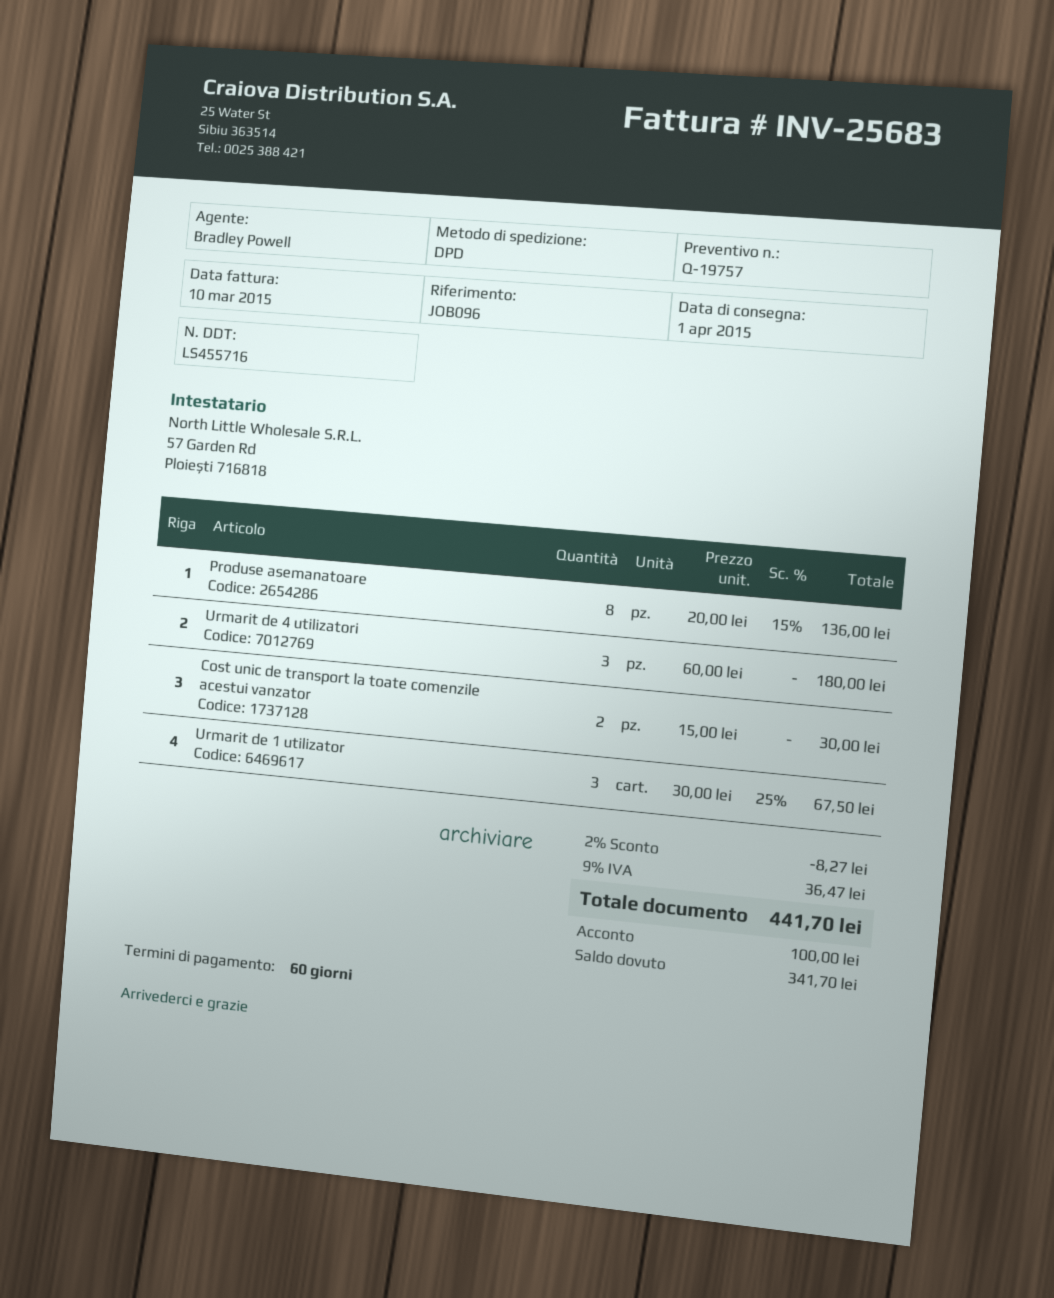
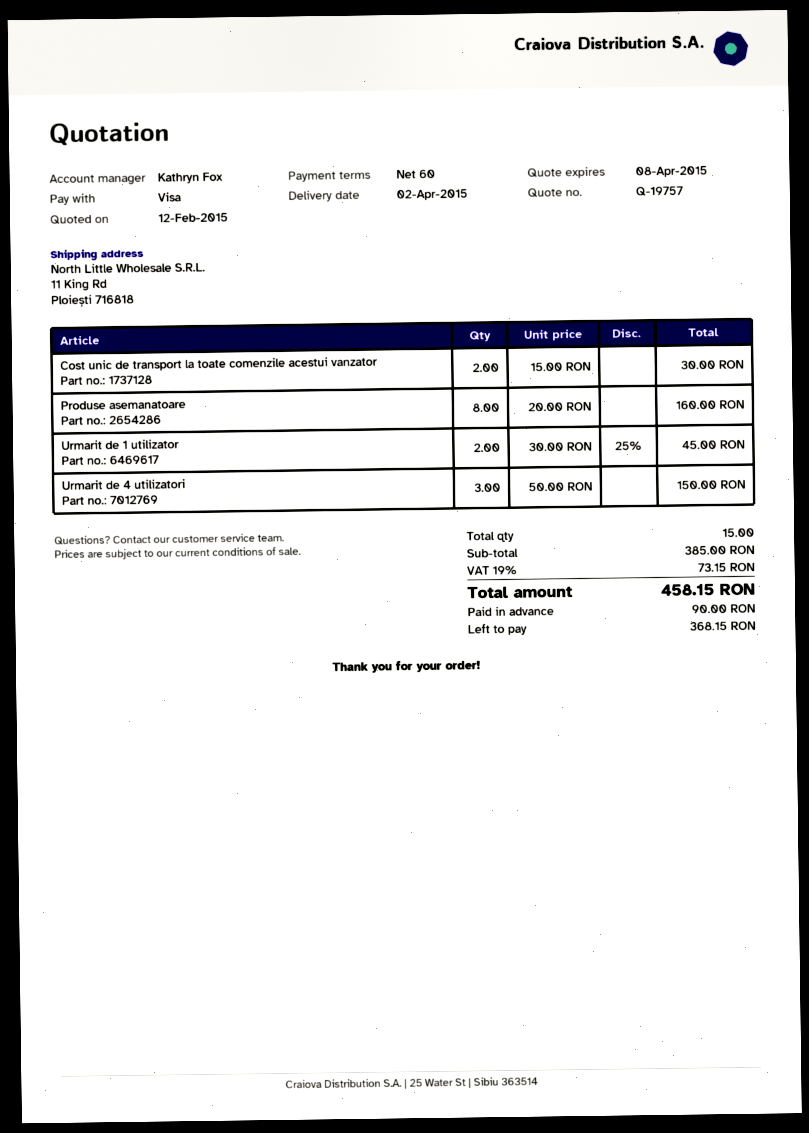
delivery date: 2015-04-01 -> 2015-04-02
sales rep: Bradley Powell -> Kathryn Fox
Produse asemanatoare: 8 x 20.00 - 15% = 136.00 -> 8 x 20.00 = 160.00
Urmarit de 4 utilizatori: 3 x 60.00 = 180.00 -> 3 x 50.00 = 150.00
Urmarit de 1 utilizator: 3 x 30.00 - 25% = 67.50 -> 2 x 30.00 - 25% = 45.00
discount: 2% = 8.27 -> none
tax: 9% = 36.47 -> 19% = 73.15
total: 441.70 -> 458.15
deposit: 100.00 -> 90.00
balance: 341.70 -> 368.15

